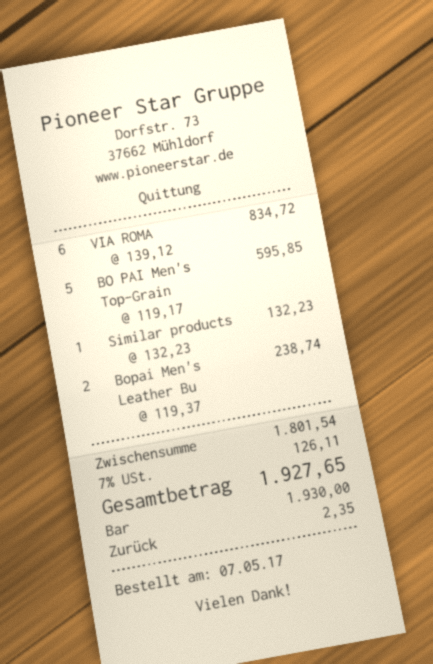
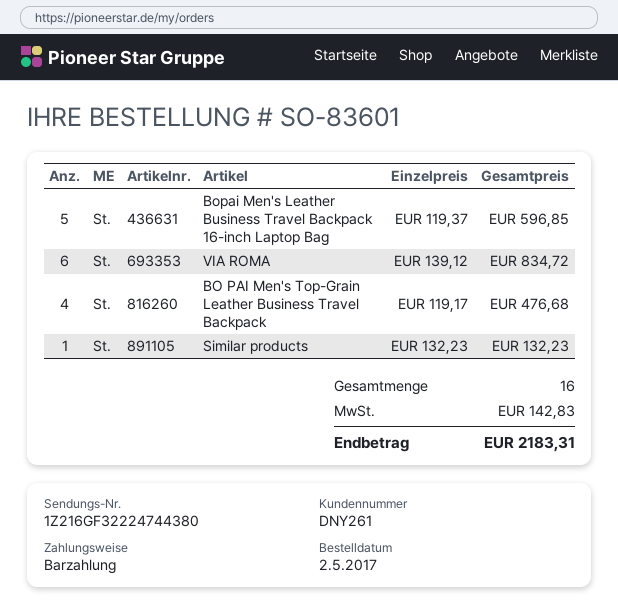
order date: 2017-05-07 -> 2017-05-02
BO PAI Men's Top-Grain: 5 x 119.17 = 595.85 -> 4 x 119.17 = 476.68
Bopai Men's Leather Bu: 2 x 119.37 = 238.74 -> 5 x 119.37 = 596.85
tax: 126.11 -> 142.83
total: 1927.65 -> 2183.31

